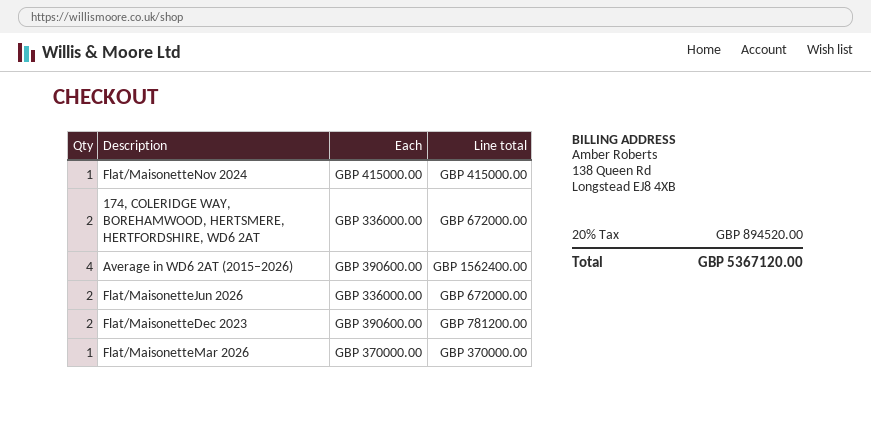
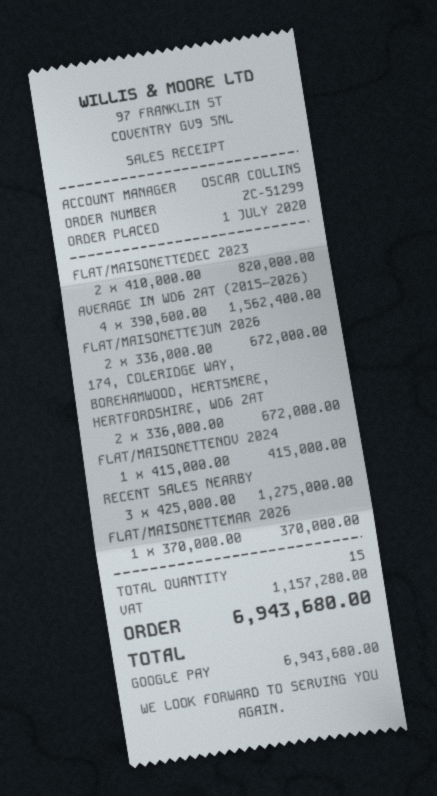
Flat/MaisonetteDec 2023: 2 x 390600.00 = 781200.00 -> 2 x 410000.00 = 820000.00
RECENT SALES NEARBY: none -> 3 x 425000.00 = 1275000.00
tax: 894520.00 -> 1157280.00
total: 5367120.00 -> 6943680.00

